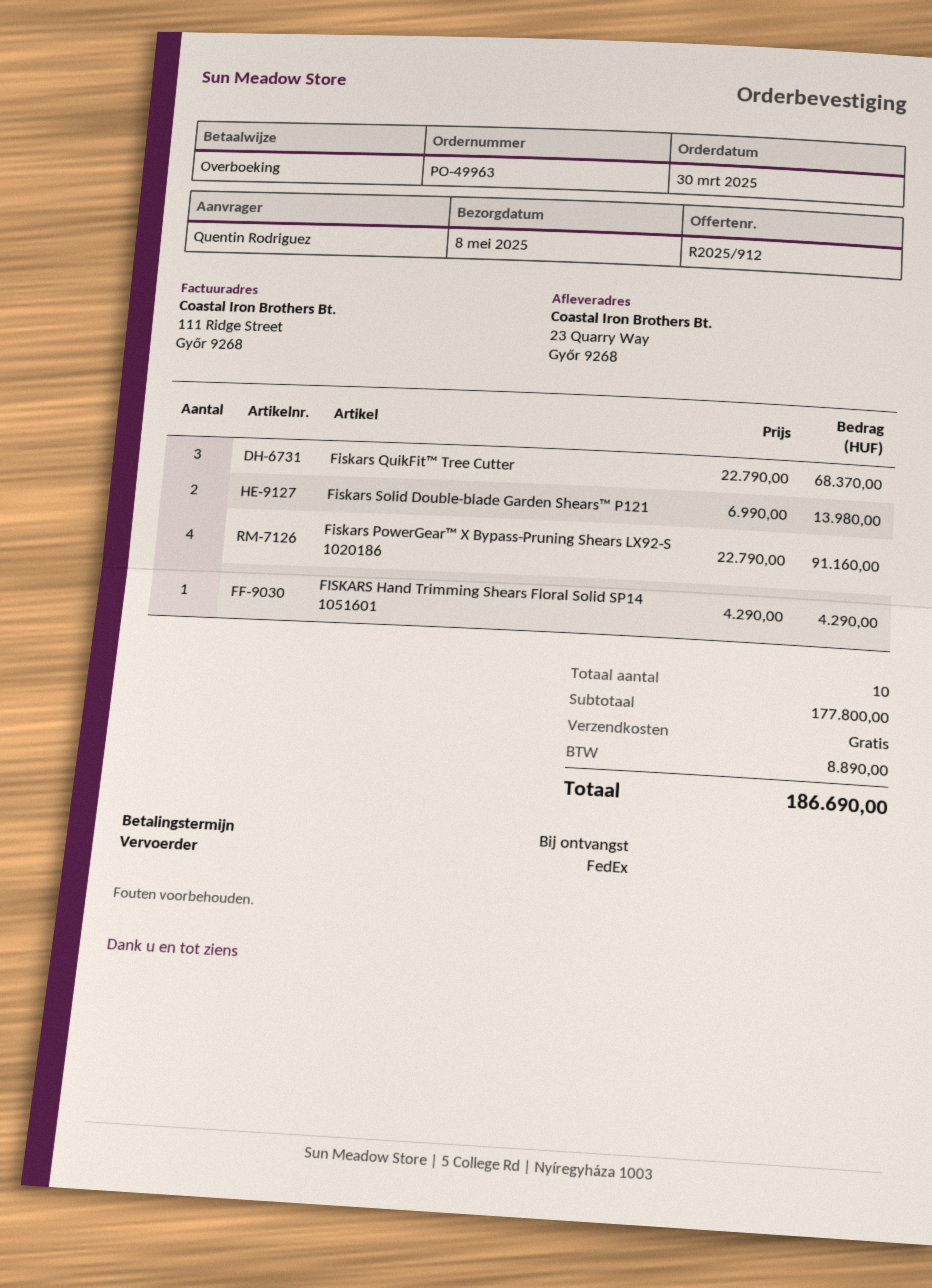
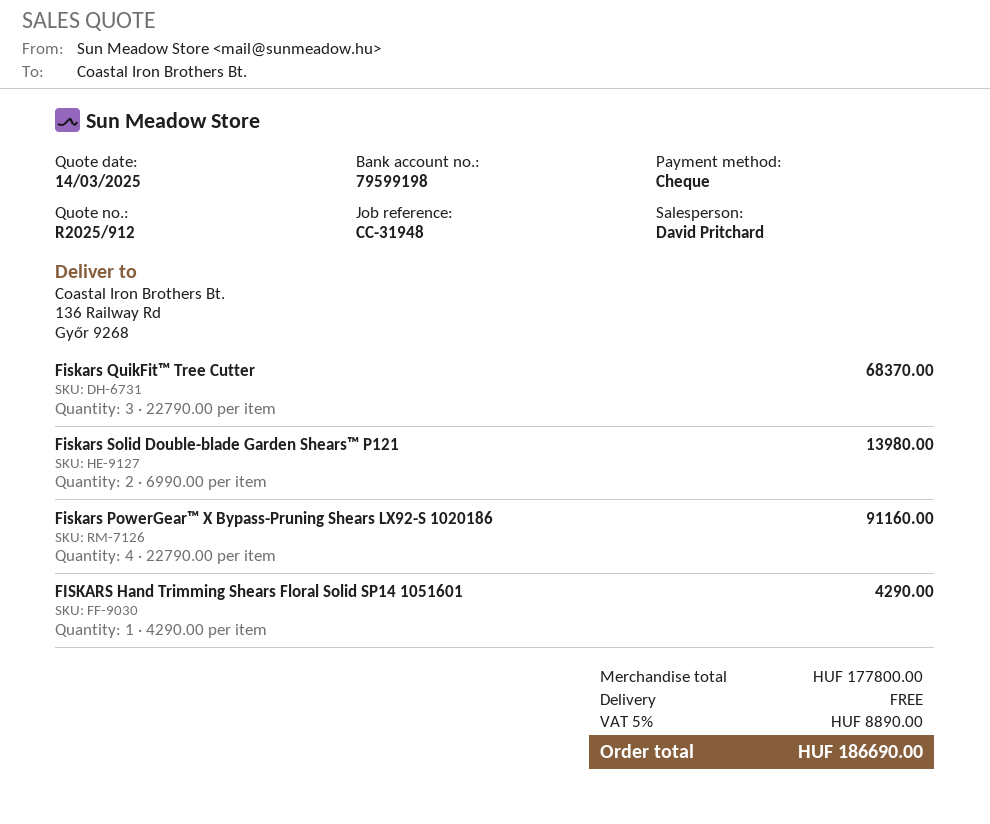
payment method: bank transfer -> cheque
ship to: 23 Quarry Way, Győr 9268 -> 136 Railway Rd, Győr 9268

